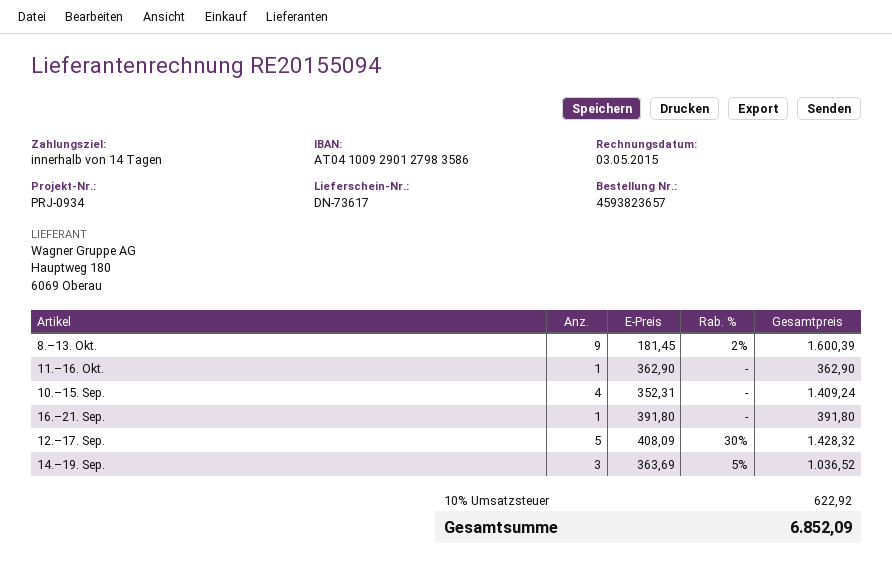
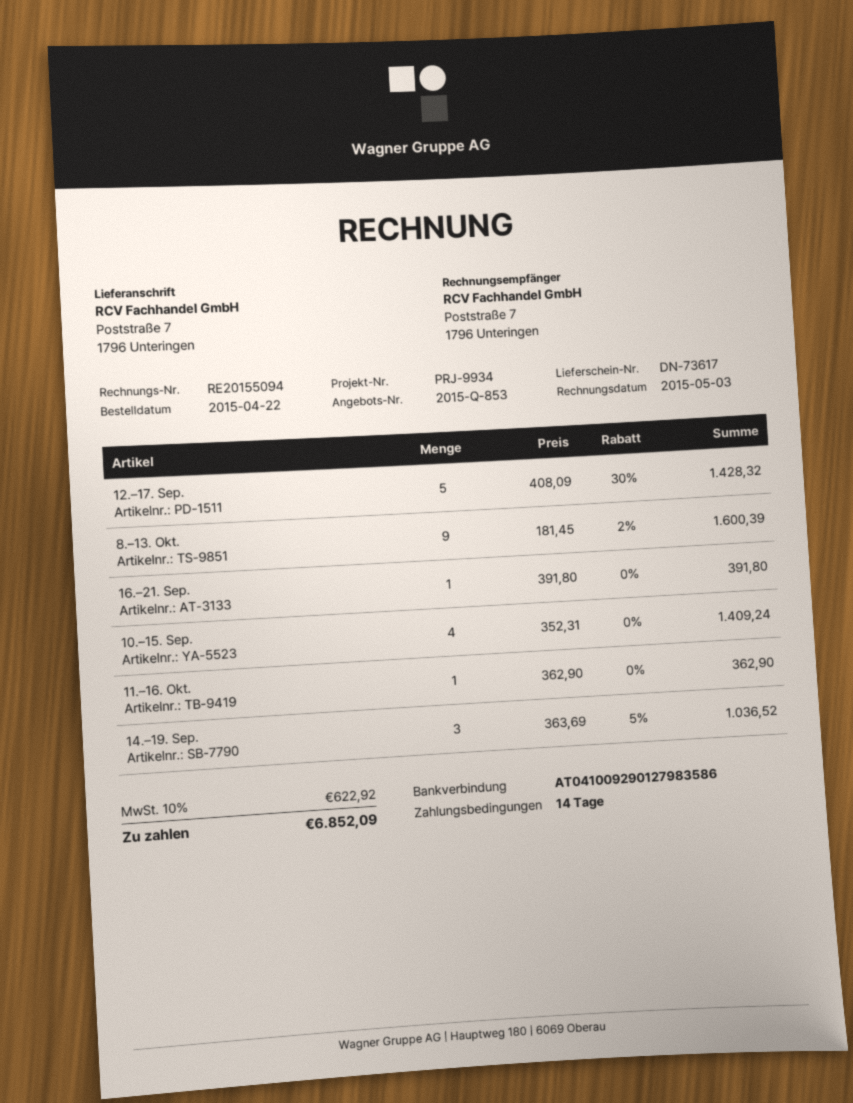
reference: PRJ-0934 -> PRJ-9934

